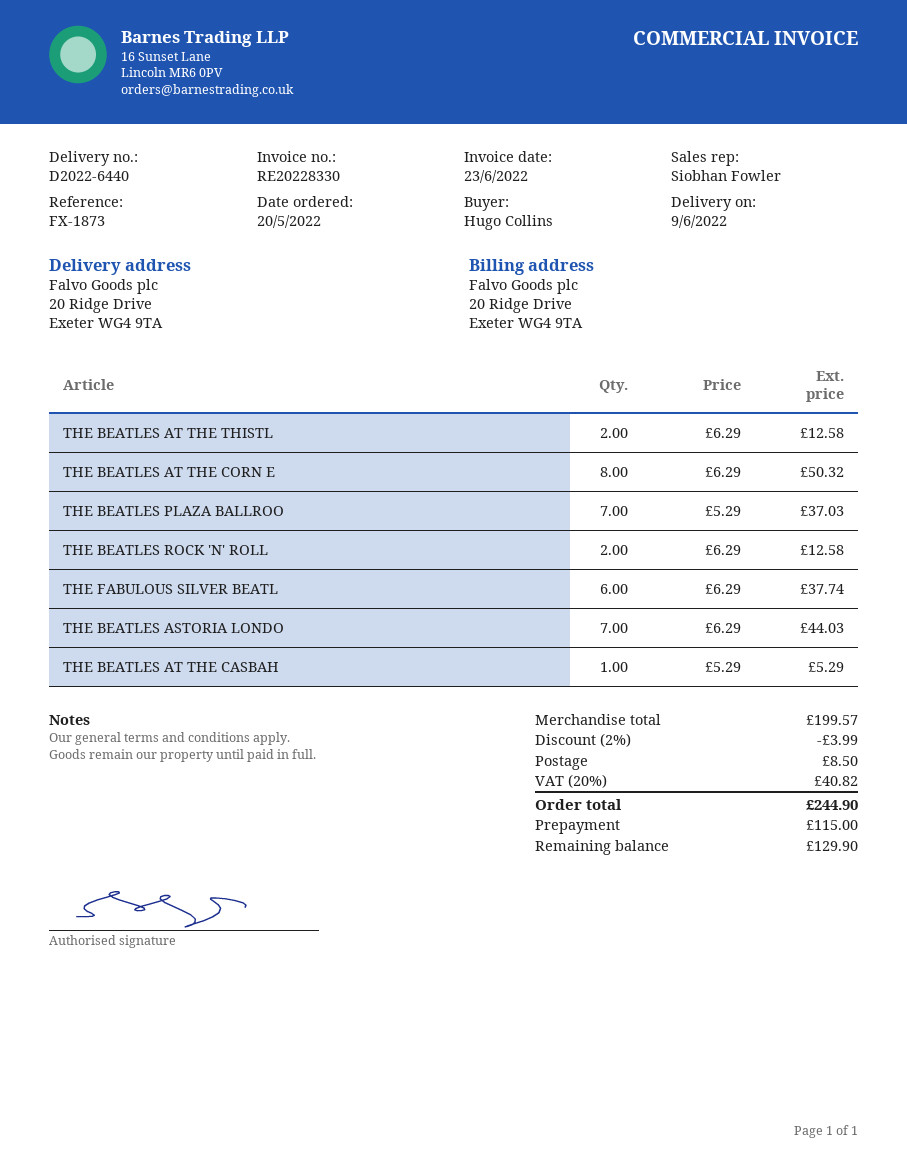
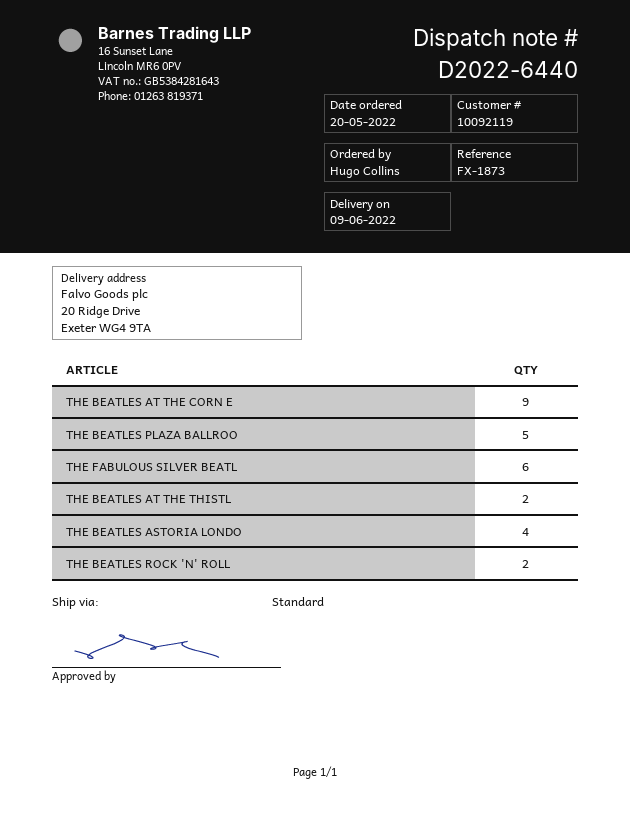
THE BEATLES AT THE CORN E: 8 -> 9
THE BEATLES PLAZA BALLROO: 7 -> 5
THE BEATLES ASTORIA LONDO: 7 -> 4
THE BEATLES AT THE CASBAH: 1 -> none

